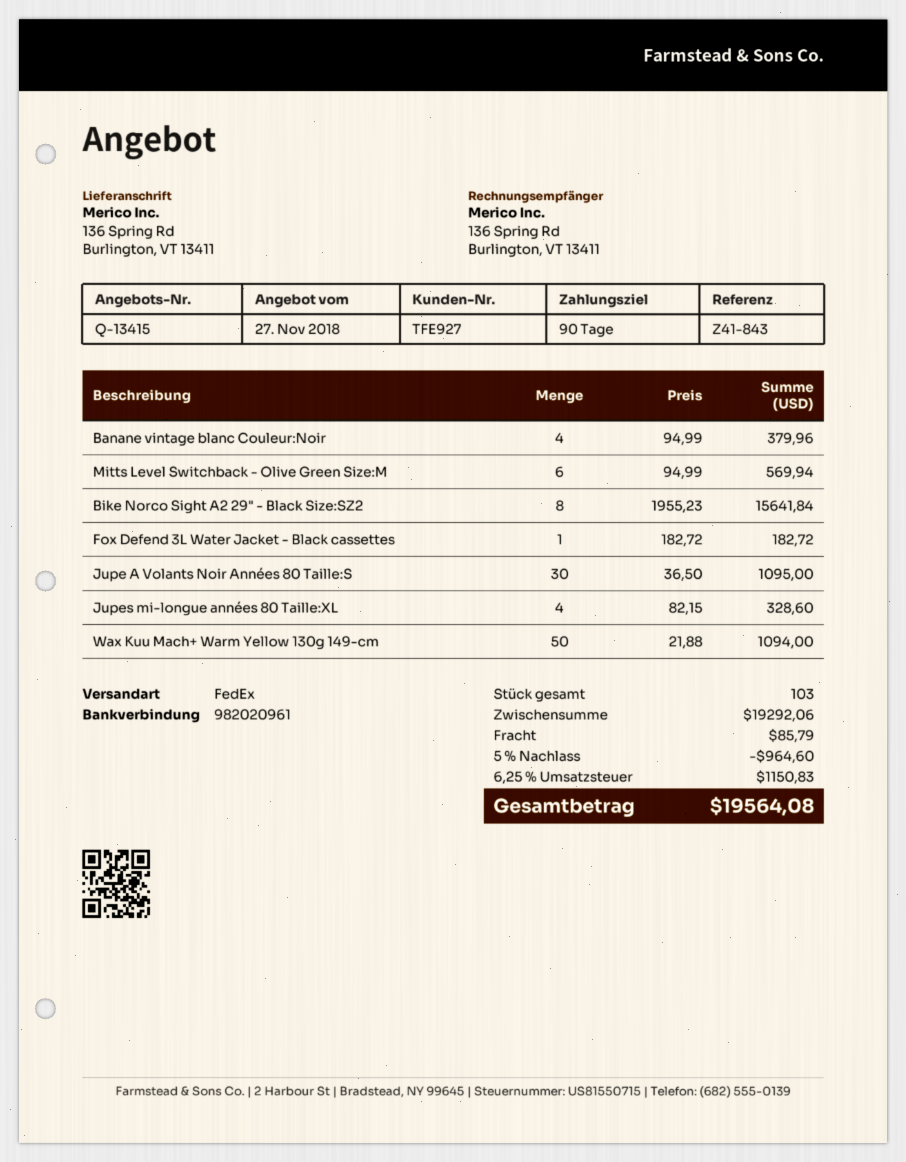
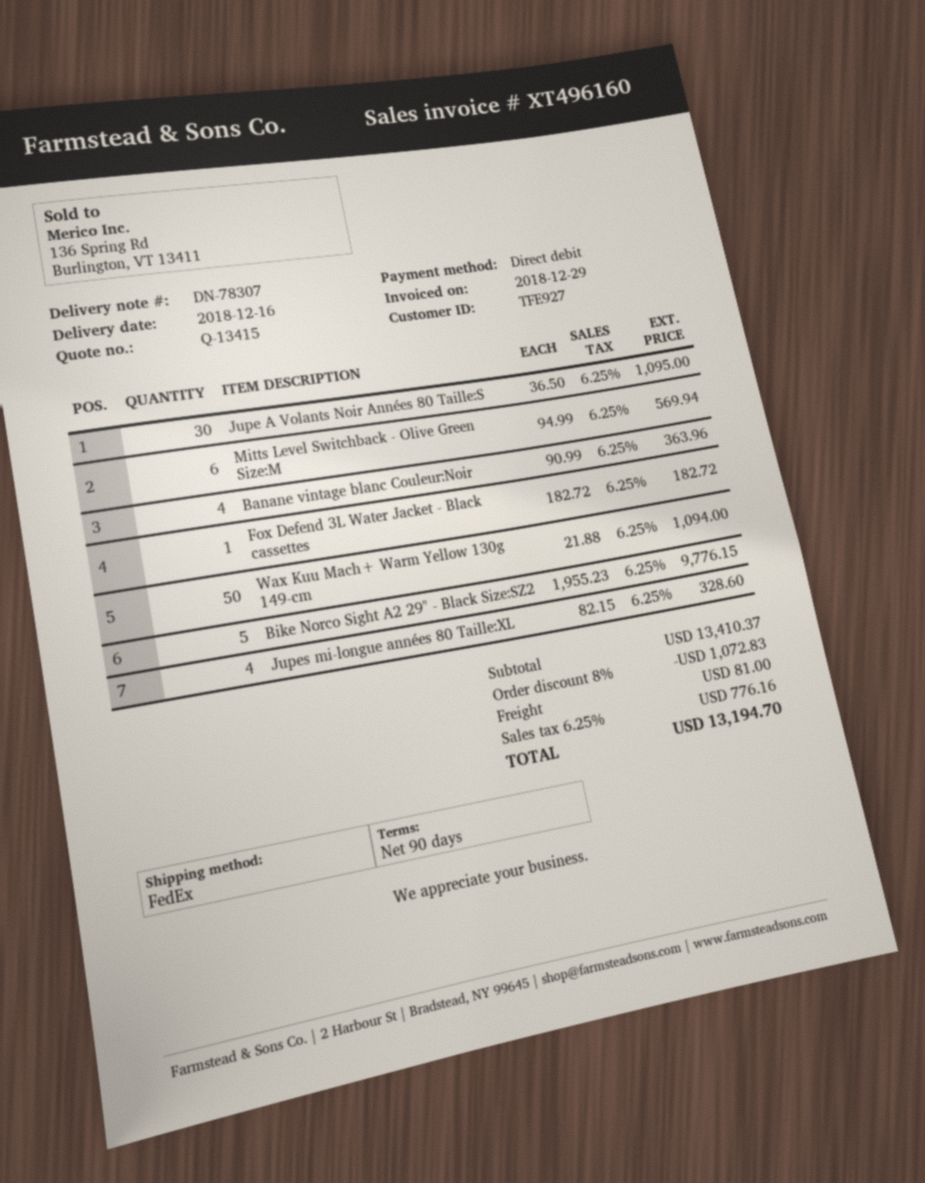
Banane vintage blanc Couleur:Noir: 4 x 94.99 = 379.96 -> 4 x 90.99 = 363.96
Bike Norco Sight A2 29" - Black Size:SZ2: 8 x 1955.23 = 15641.84 -> 5 x 1955.23 = 9776.15
subtotal: 19292.06 -> 13410.37
discount: 5% = 964.60 -> 8% = 1072.83
shipping: 85.79 -> 81.00
tax: 6.25% = 1150.83 -> 6.25% = 776.16
total: 19564.08 -> 13194.70

